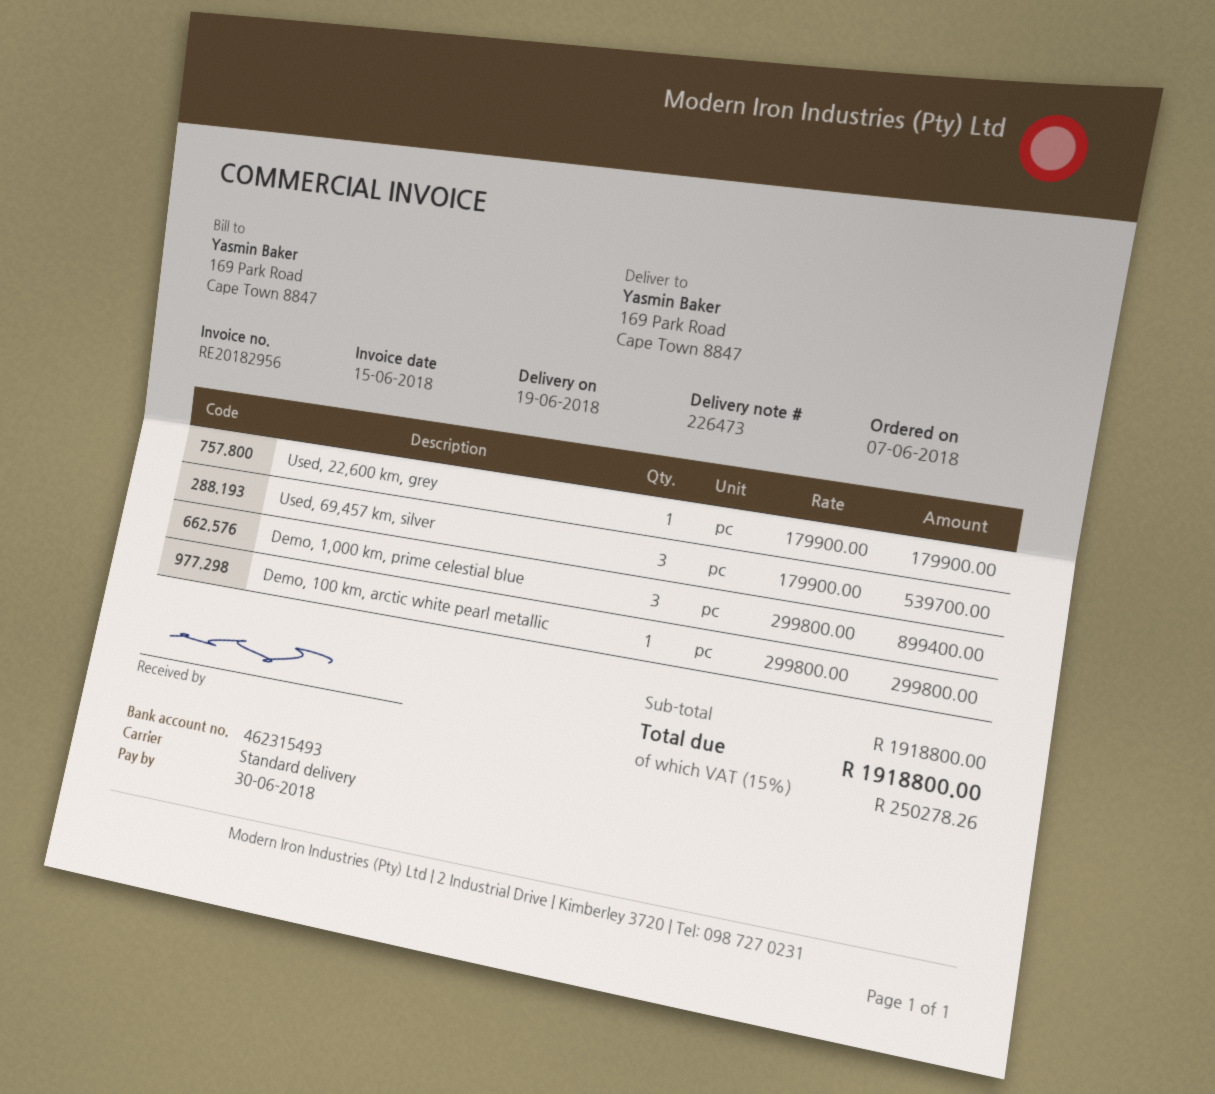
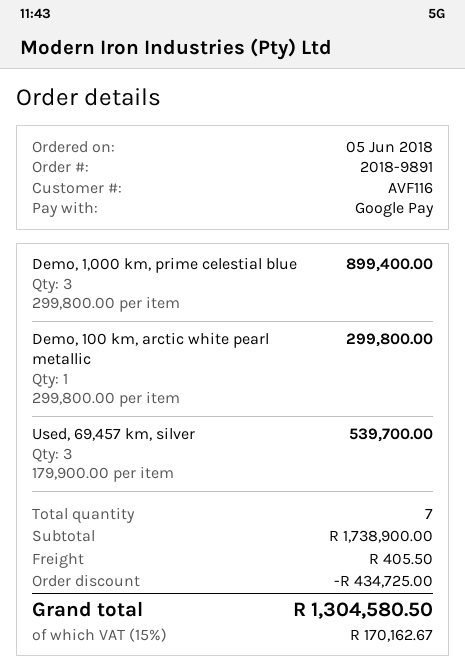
order date: 2018-06-07 -> 2018-06-05
Used, 22,600 km, grey: 1 x 179900.00 = 179900.00 -> none
subtotal: 1918800.00 -> 1738900.00
discount: none -> 434725.00
shipping: none -> 405.50
tax: 15% = 250278.26 -> 15% = 170162.67
total: 1918800.00 -> 1304580.50

